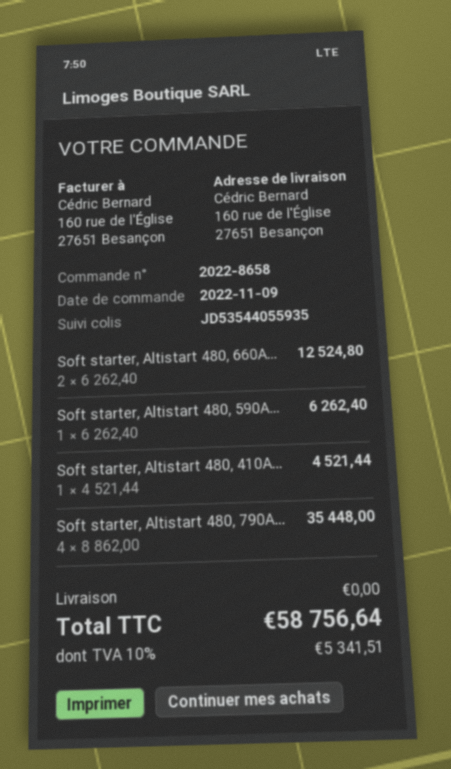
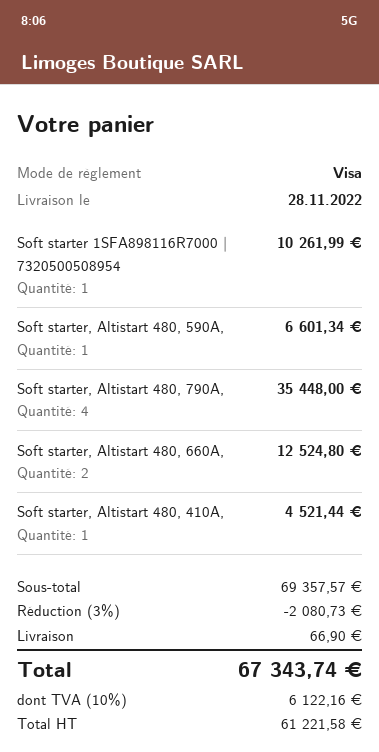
Soft starter, Altistart 480, 590A...: 1 for 6262.40 -> 1 for 6601.34
Soft starter 1SFA898116R7000 | 7320500508954: none -> 1 for 10261.99
discount: none -> 3% = 2080.73
shipping: 0.00 -> 66.90
tax: 10% = 5341.51 -> 10% = 6122.16
total: 58756.64 -> 67343.74

